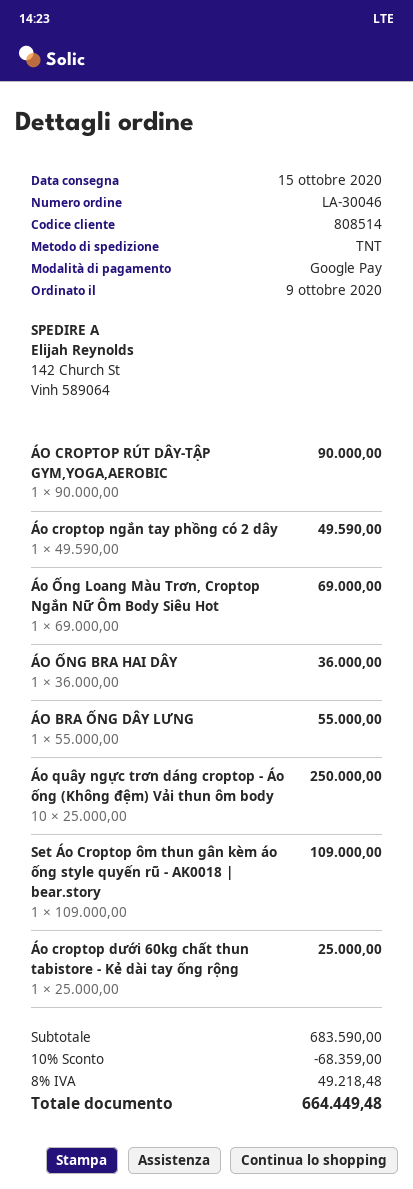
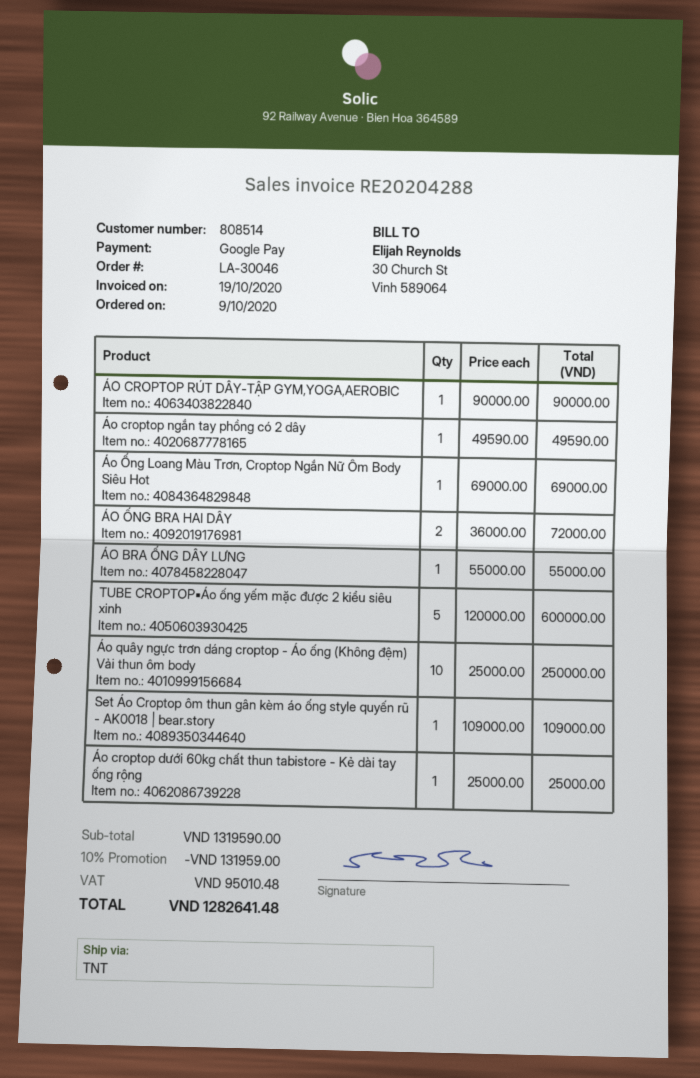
ÁO ỐNG BRA HAI DÂY: 1 x 36000.00 = 36000.00 -> 2 x 36000.00 = 72000.00
TUBE CROPTOP▪Áo ống yếm mặc được 2 kiểu siêu xinh: none -> 5 x 120000.00 = 600000.00
subtotal: 683590.00 -> 1319590.00
discount: 10% = 68359.00 -> 10% = 131959.00
tax: 49218.48 -> 95010.48
total: 664449.48 -> 1282641.48

